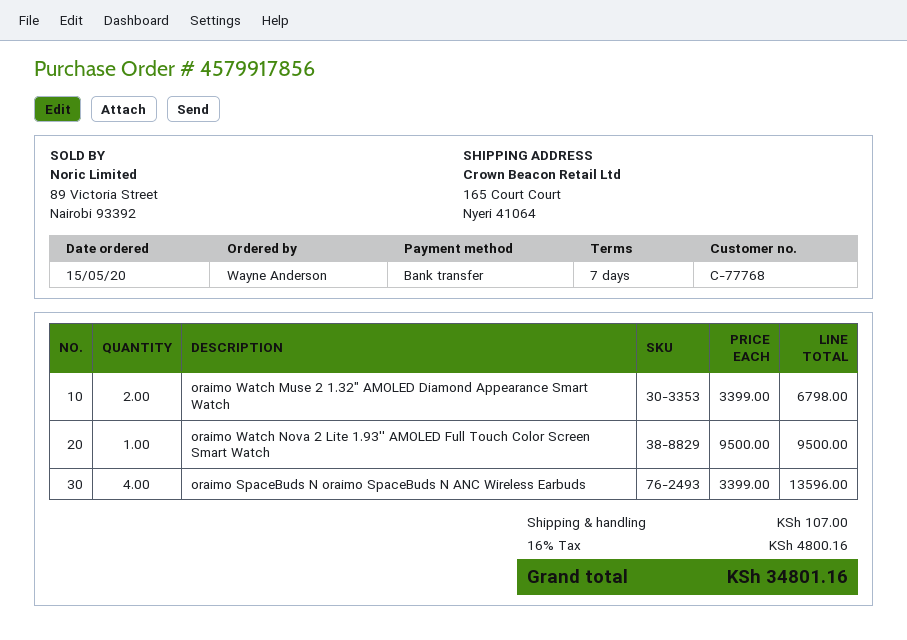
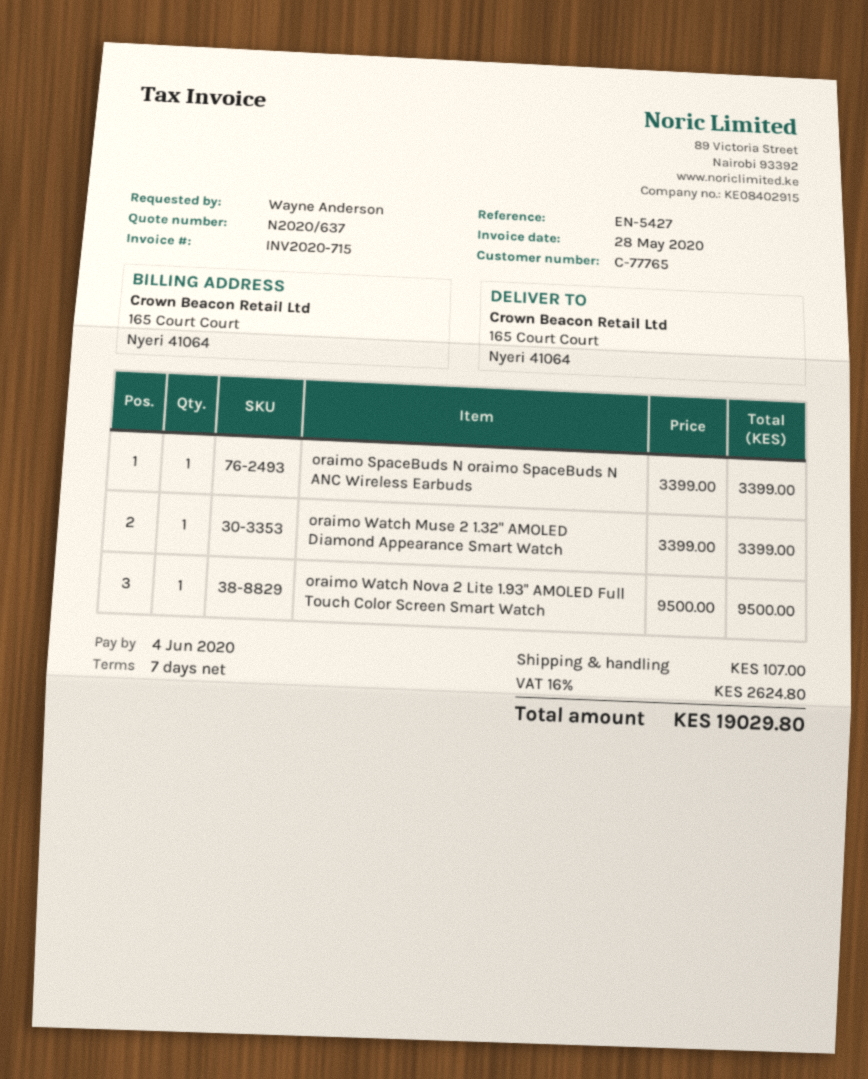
customer number: C-77768 -> C-77765
oraimo Watch Muse 2 1.32" AMOLED Diamond Appearance Smart Watch: 2 x 3399.00 = 6798.00 -> 1 x 3399.00 = 3399.00
oraimo SpaceBuds N oraimo SpaceBuds N ANC Wireless Earbuds: 4 x 3399.00 = 13596.00 -> 1 x 3399.00 = 3399.00
tax: 16% = 4800.16 -> 16% = 2624.80
total: 34801.16 -> 19029.80

